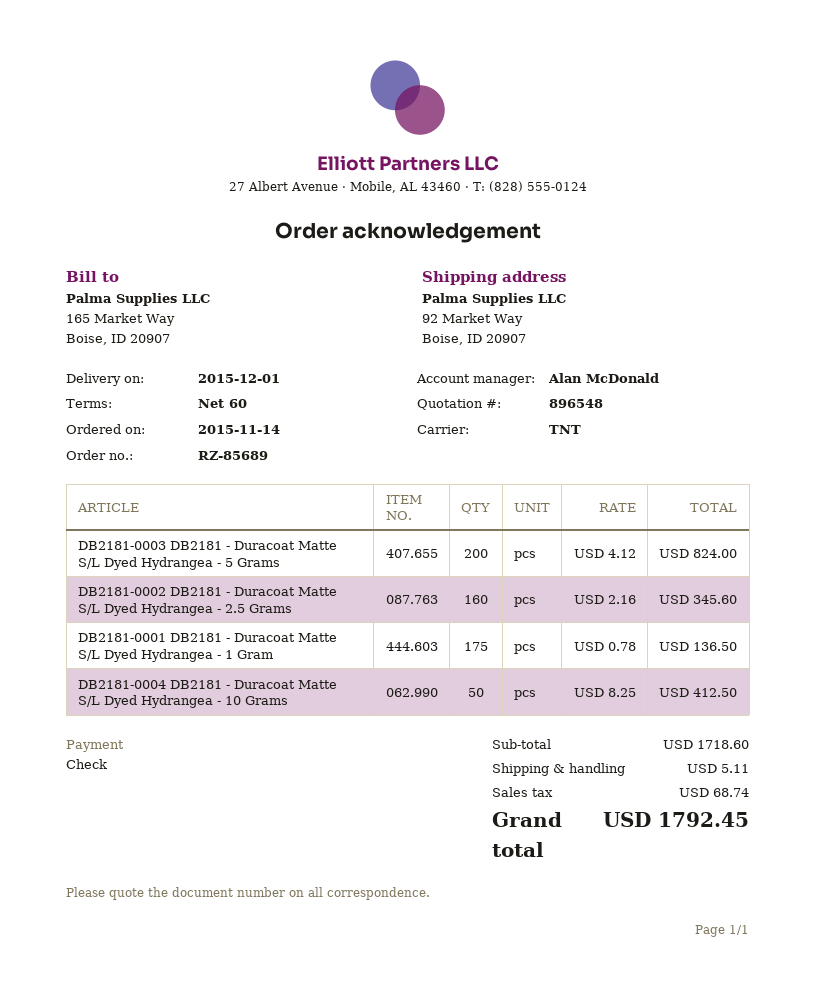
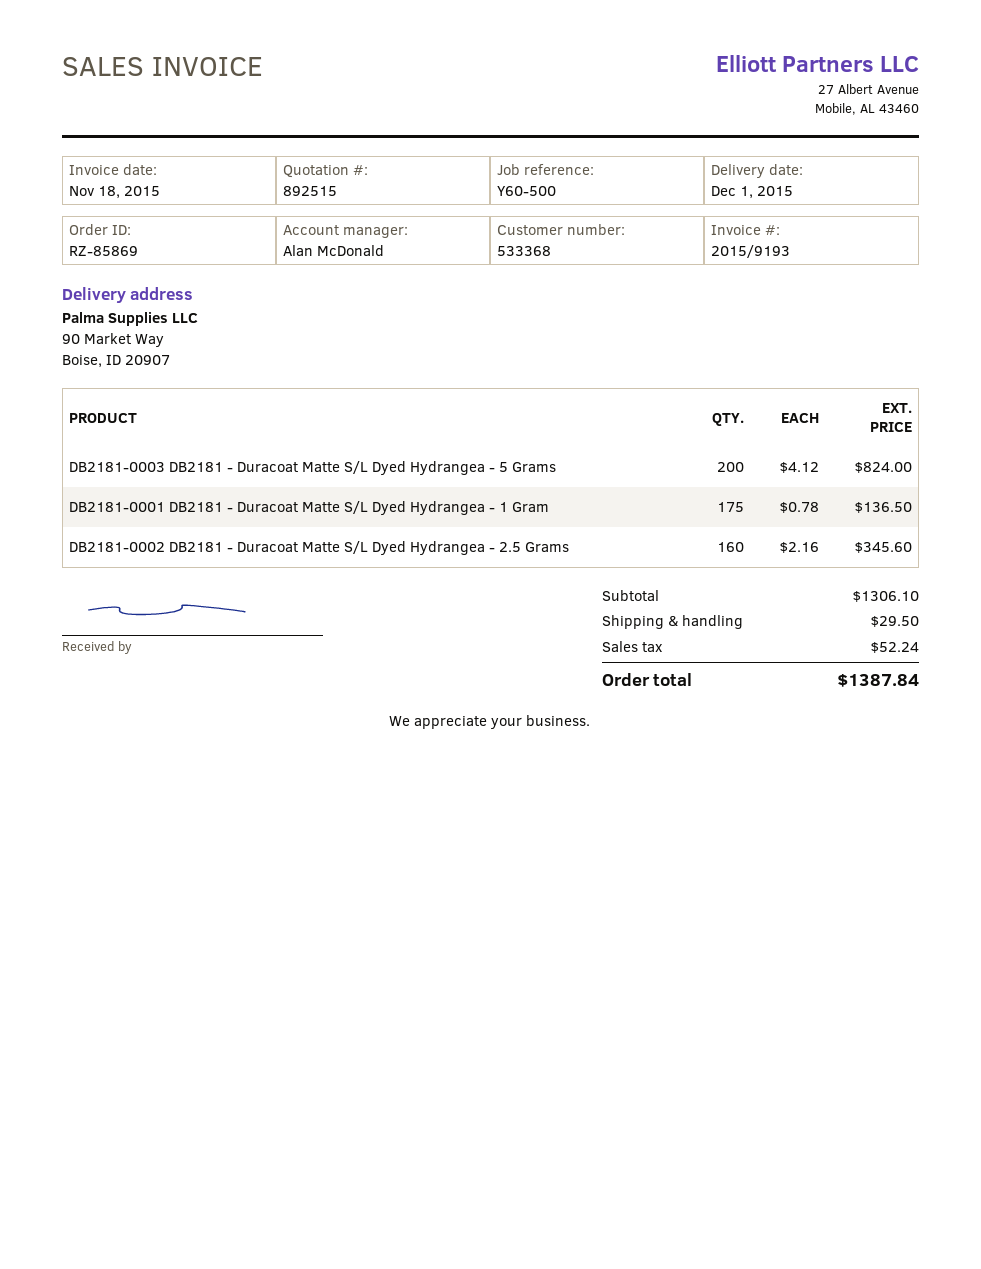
quote number: 896548 -> 892515
order number: RZ-85689 -> RZ-85869
ship to: 92 Market Way, Boise, ID 20907 -> 90 Market Way, Boise, ID 20907
DB2181-0004 DB2181 - Duracoat Matte S/L Dyed Hydrangea - 10 Grams: 50 x 8.25 = 412.50 -> none
subtotal: 1718.60 -> 1306.10
shipping: 5.11 -> 29.50
tax: 68.74 -> 52.24
total: 1792.45 -> 1387.84

